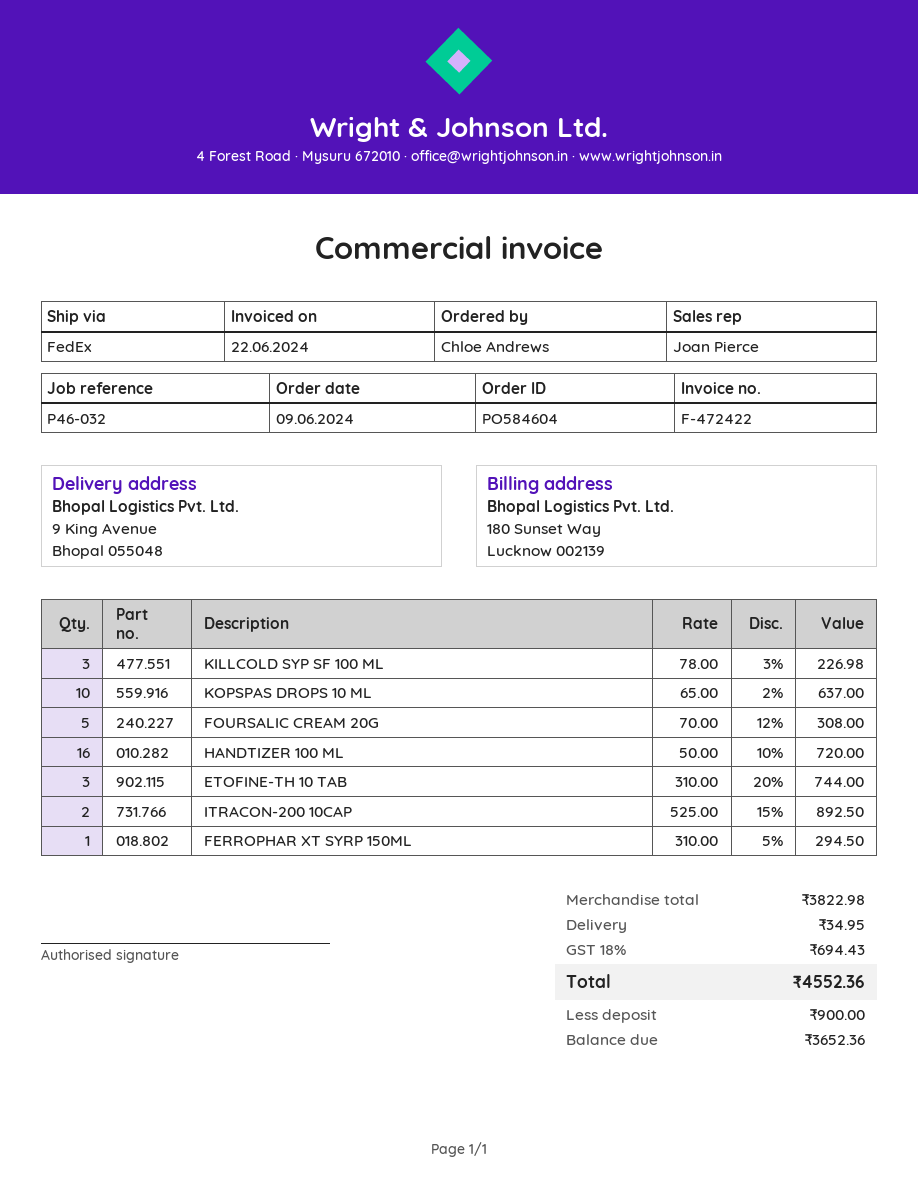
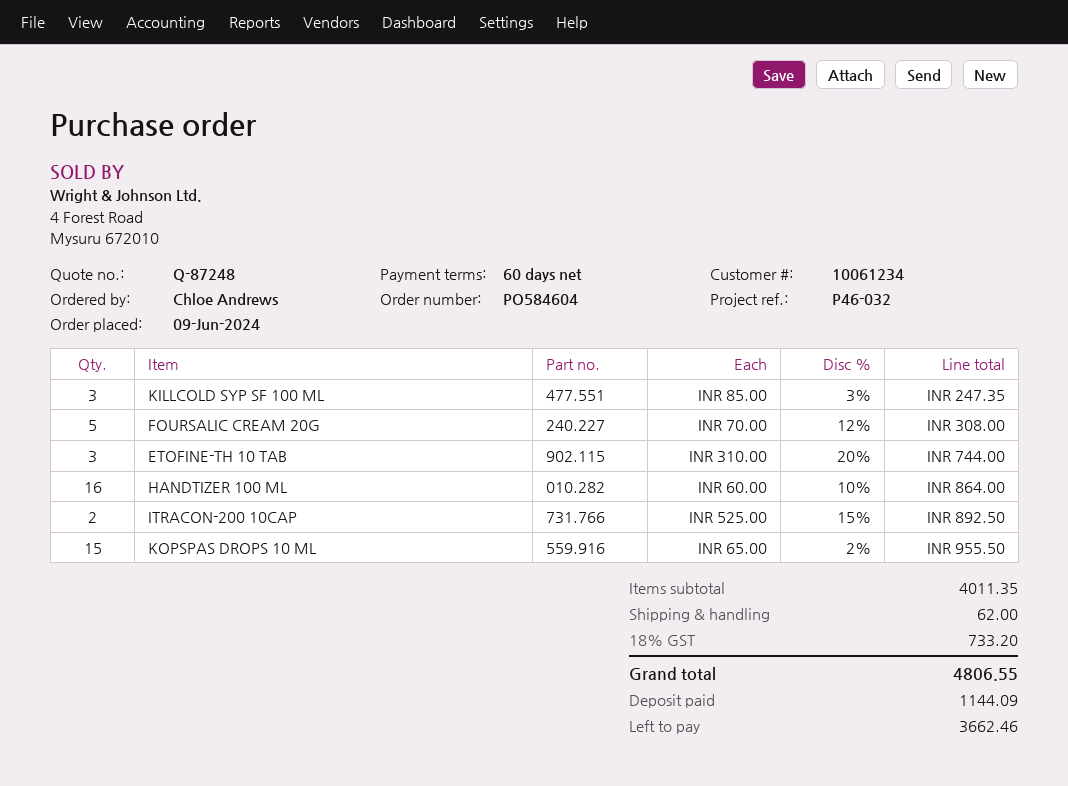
KILLCOLD SYP SF 100 ML: 3 x 78.00 - 3% = 226.98 -> 3 x 85.00 - 3% = 247.35
KOPSPAS DROPS 10 ML: 10 x 65.00 - 2% = 637.00 -> 15 x 65.00 - 2% = 955.50
HANDTIZER 100 ML: 16 x 50.00 - 10% = 720.00 -> 16 x 60.00 - 10% = 864.00
FERROPHAR XT SYRP 150ML: 1 x 310.00 - 5% = 294.50 -> none
subtotal: 3822.98 -> 4011.35
shipping: 34.95 -> 62.00
tax: 18% = 694.43 -> 18% = 733.20
total: 4552.36 -> 4806.55
deposit: 900.00 -> 1144.09
balance: 3652.36 -> 3662.46

